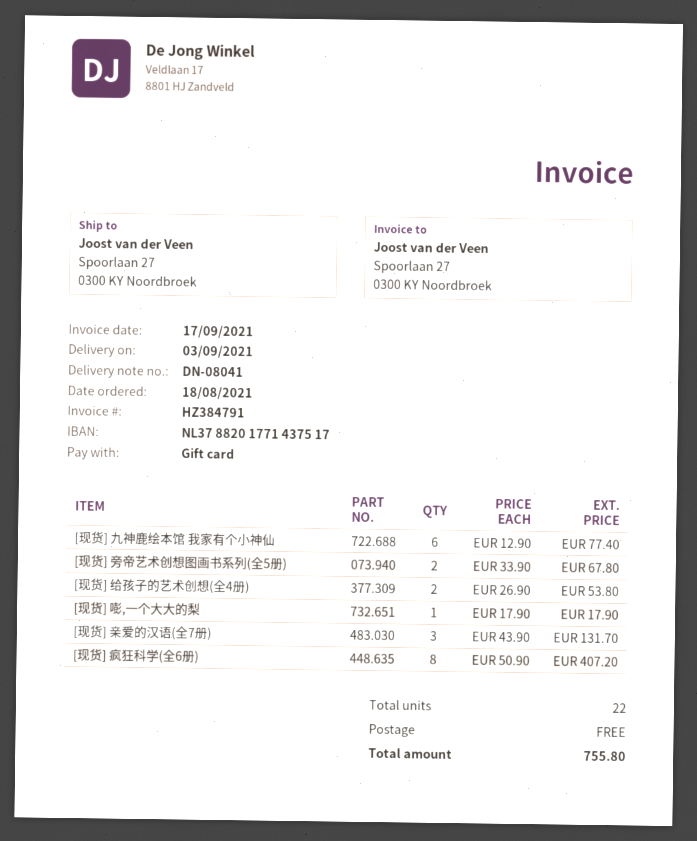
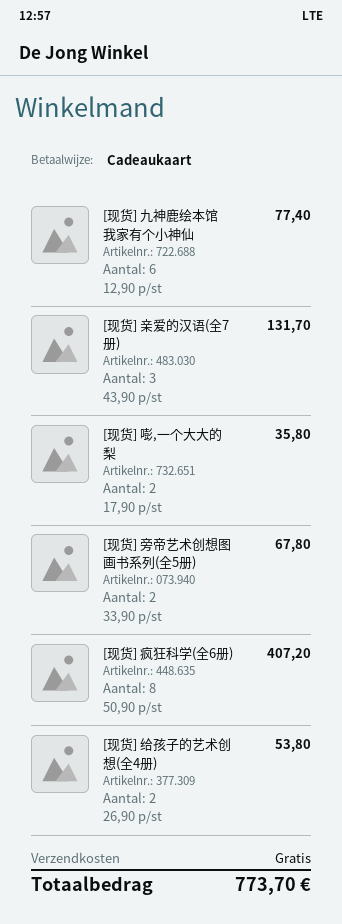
[现货] 嘭,一个大大的梨: 1 x 17.90 = 17.90 -> 2 x 17.90 = 35.80
total: 755.80 -> 773.70

